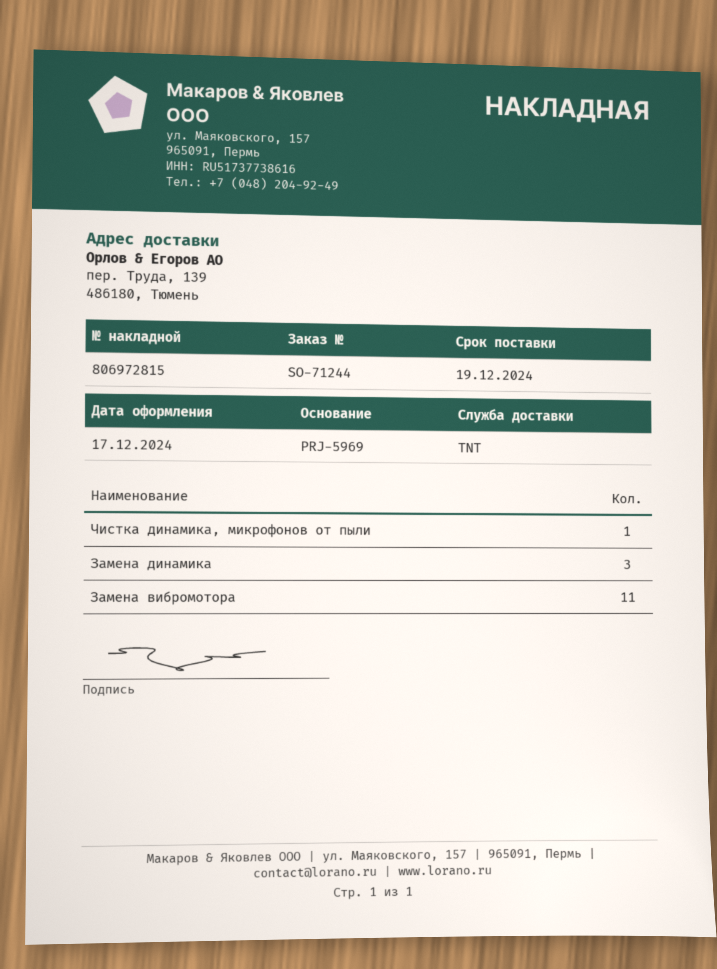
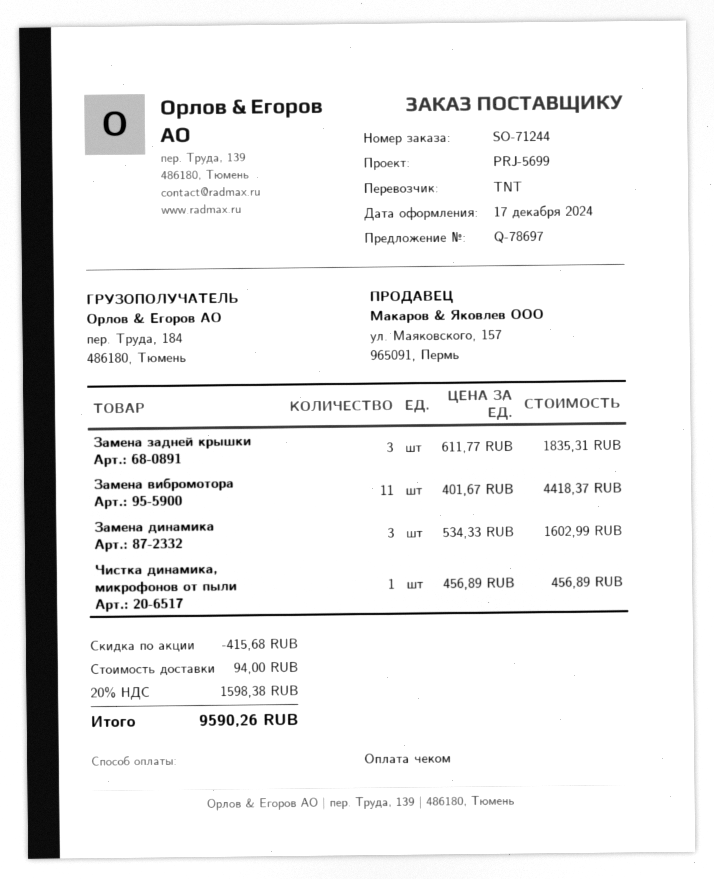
reference: PRJ-5969 -> PRJ-5699
ship to: пер. Труда, 139, 486180, Тюмень -> пер. Труда, 184, 486180, Тюмень
Замена задней крышки: none -> 3

